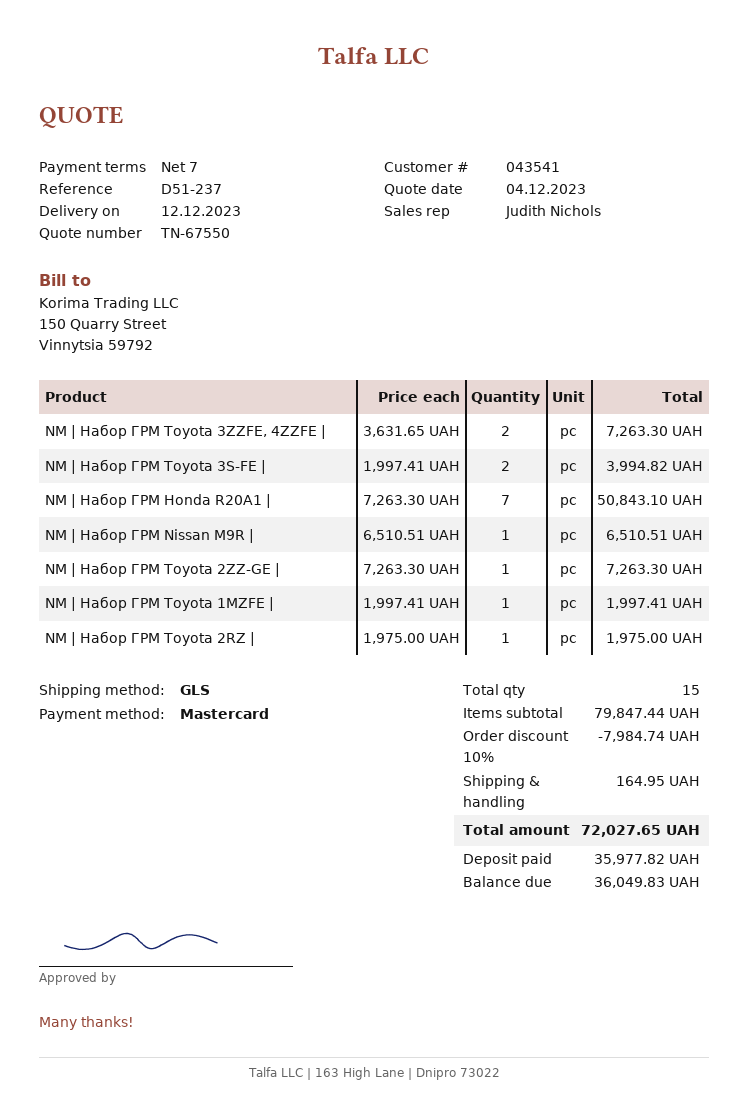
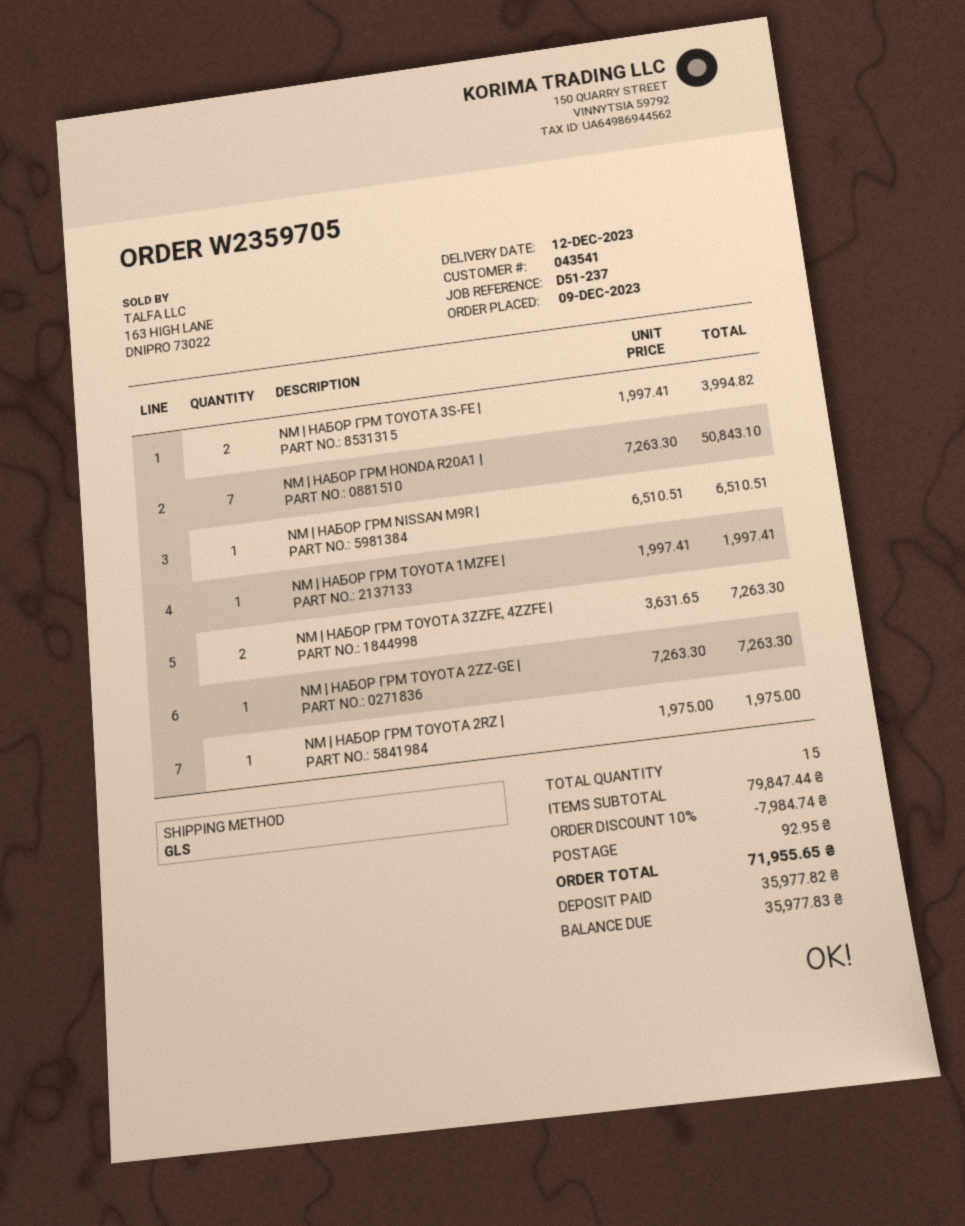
shipping: 164.95 -> 92.95
total: 72027.65 -> 71955.65
balance: 36049.83 -> 35977.83

